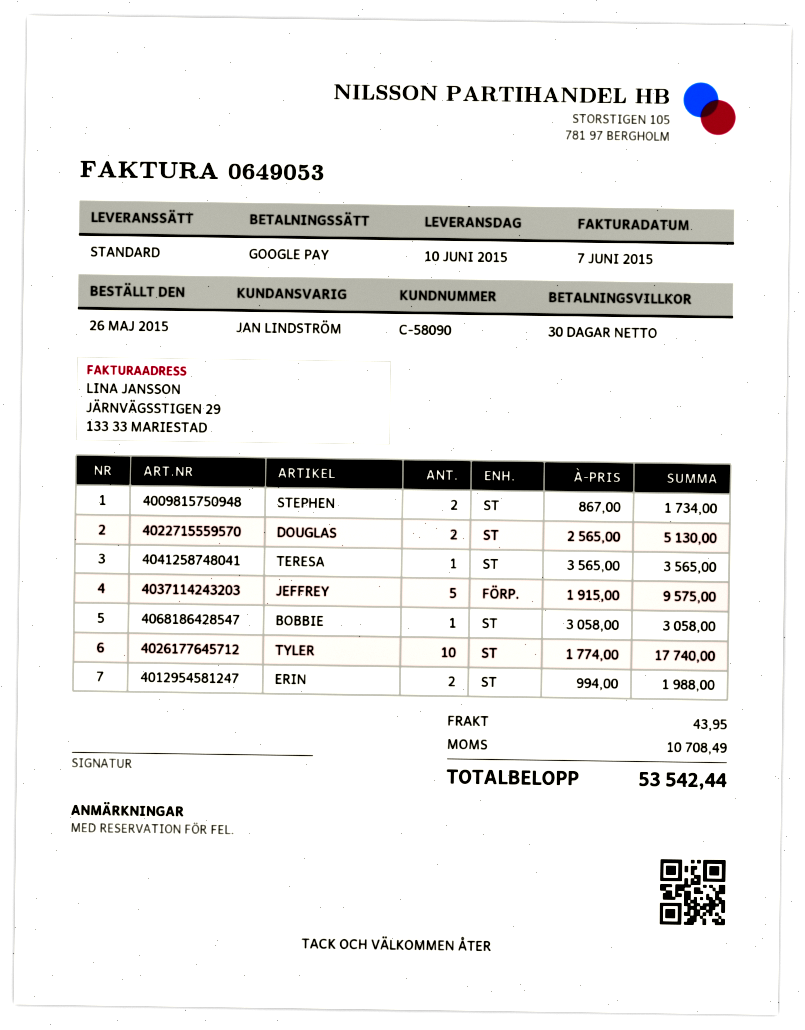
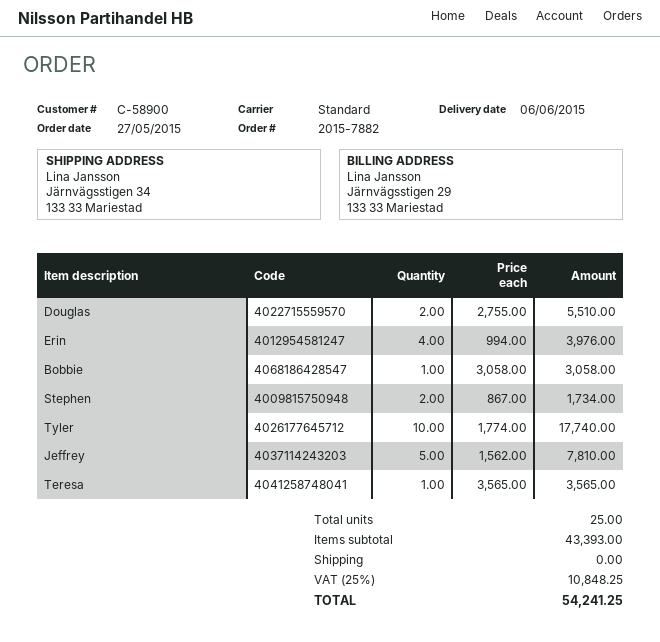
order date: 2015-05-26 -> 2015-05-27
delivery date: 2015-06-10 -> 2015-06-06
customer number: C-58090 -> C-58900
DOUGLAS: 2 x 2565.00 = 5130.00 -> 2 x 2755.00 = 5510.00
JEFFREY: 5 x 1915.00 = 9575.00 -> 5 x 1562.00 = 7810.00
ERIN: 2 x 994.00 = 1988.00 -> 4 x 994.00 = 3976.00
shipping: 43.95 -> 0.00
tax: 10708.49 -> 10848.25
total: 53542.44 -> 54241.25

